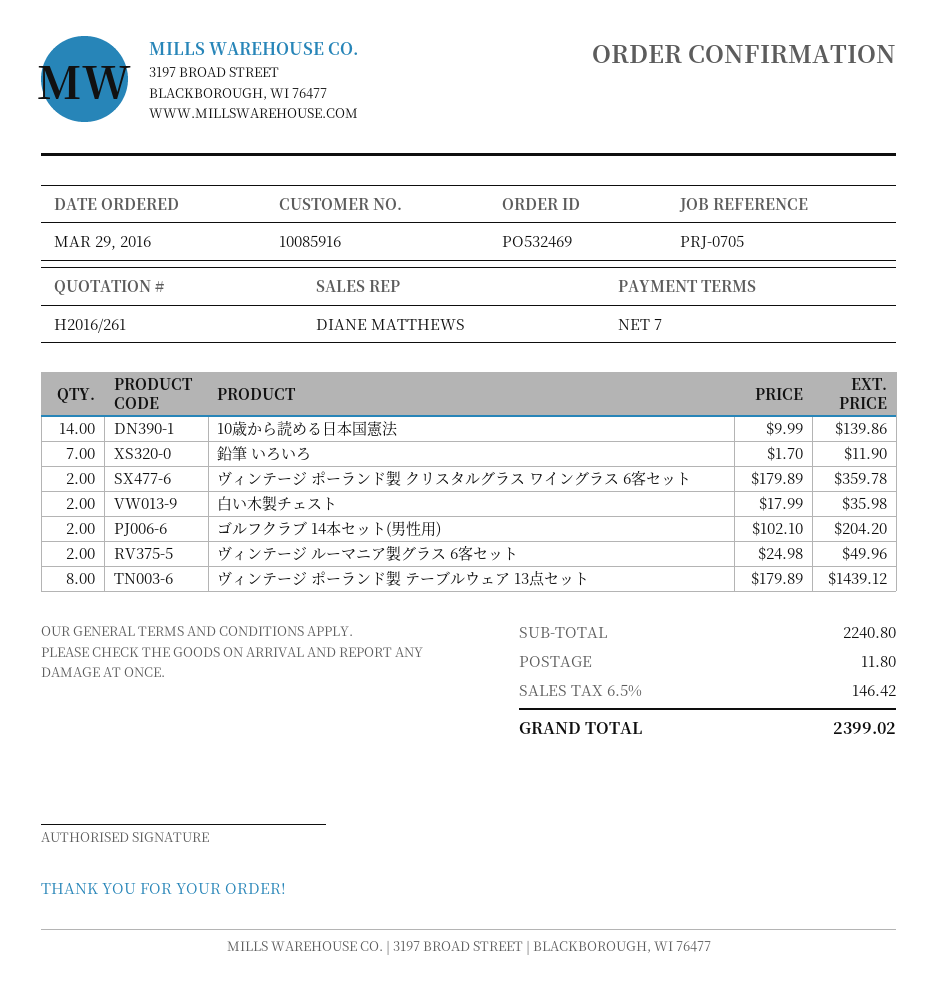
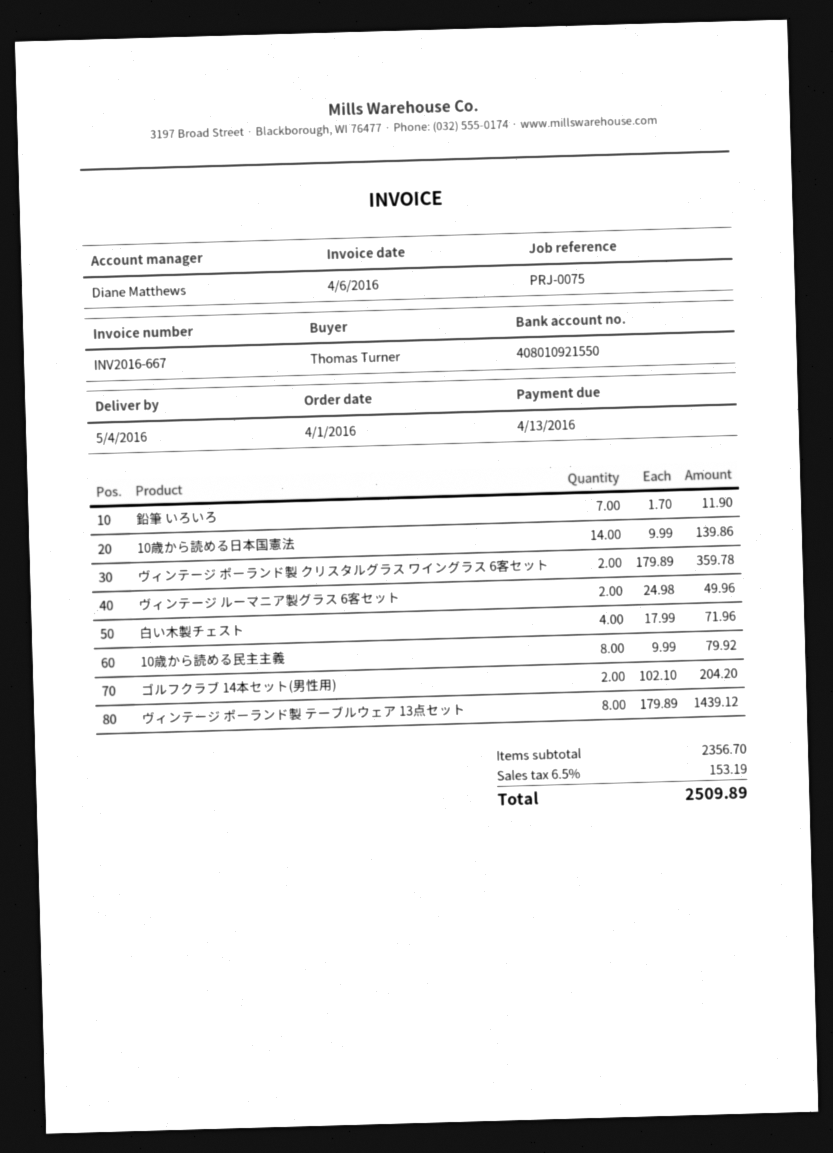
order date: 2016-03-29 -> 2016-04-01
reference: PRJ-0705 -> PRJ-0075
白い木製チェスト: 2 x 17.99 = 35.98 -> 4 x 17.99 = 71.96
10歳から読める民主主義: none -> 8 x 9.99 = 79.92
subtotal: 2240.80 -> 2356.70
shipping: 11.80 -> none
tax: 6.5% = 146.42 -> 6.5% = 153.19
total: 2399.02 -> 2509.89

